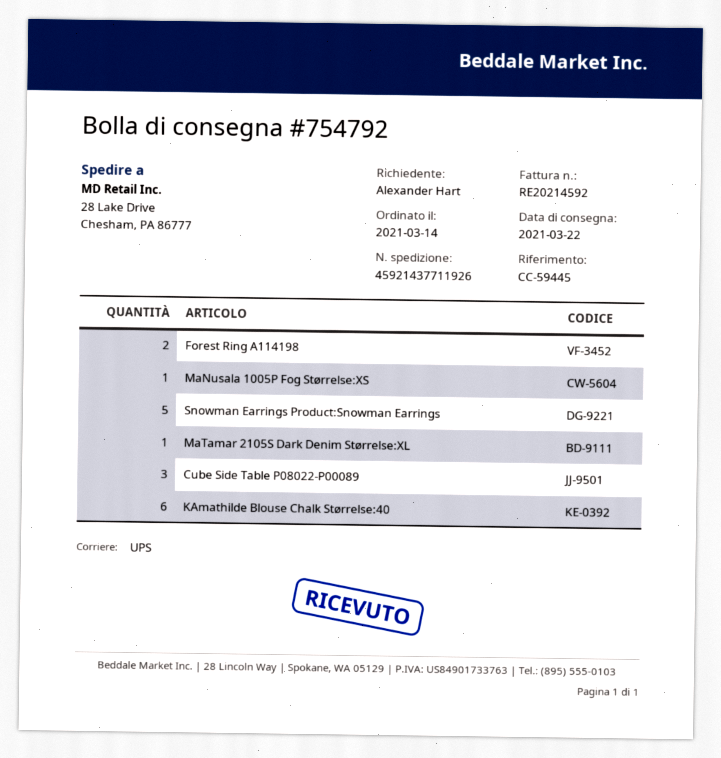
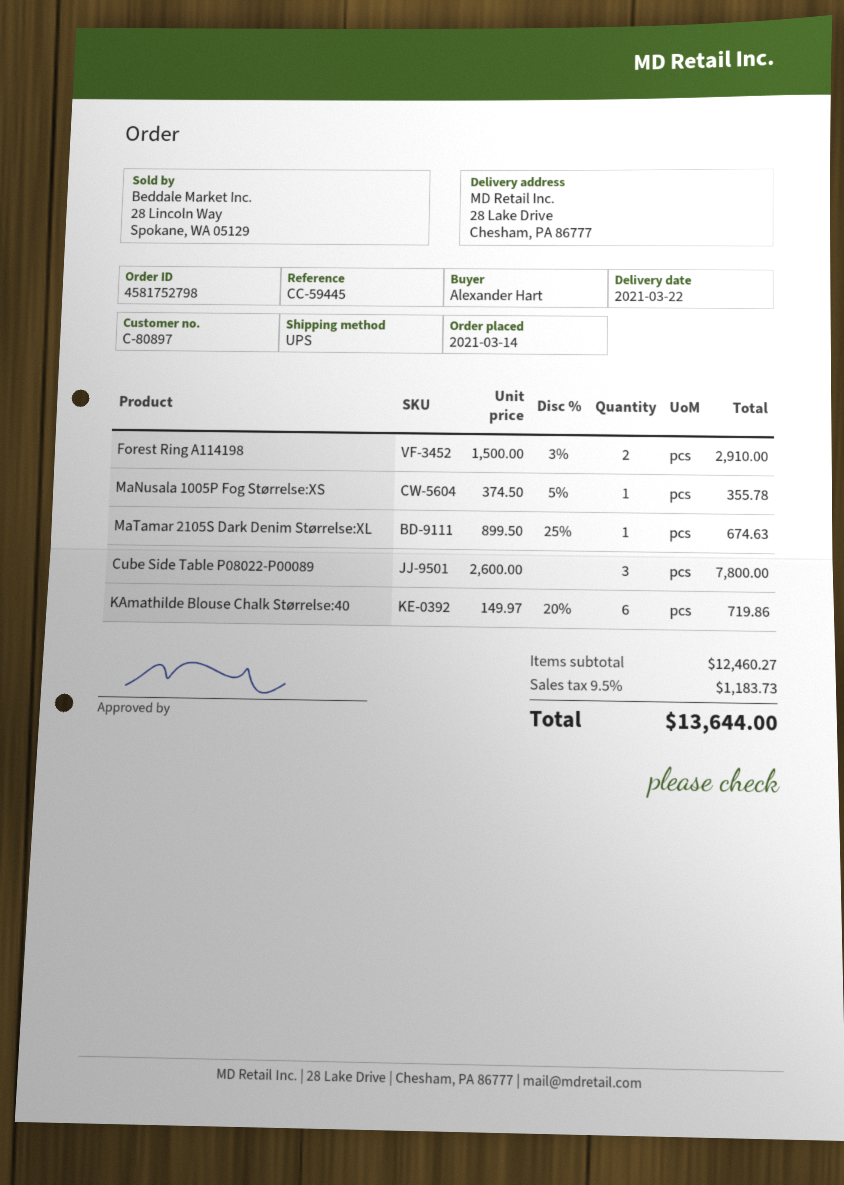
Snowman Earrings Product:Snowman Earrings: 5 -> none

